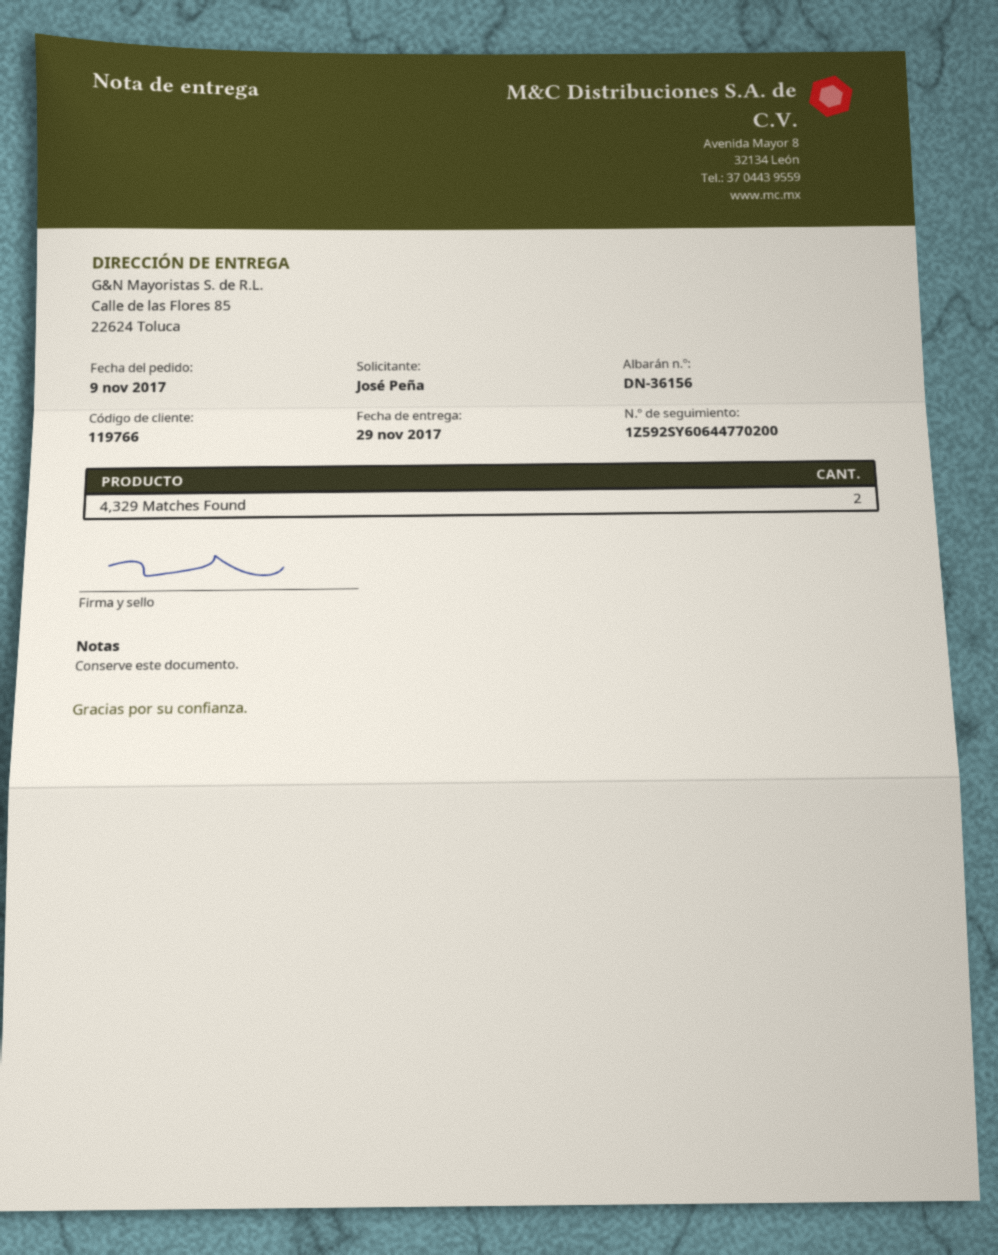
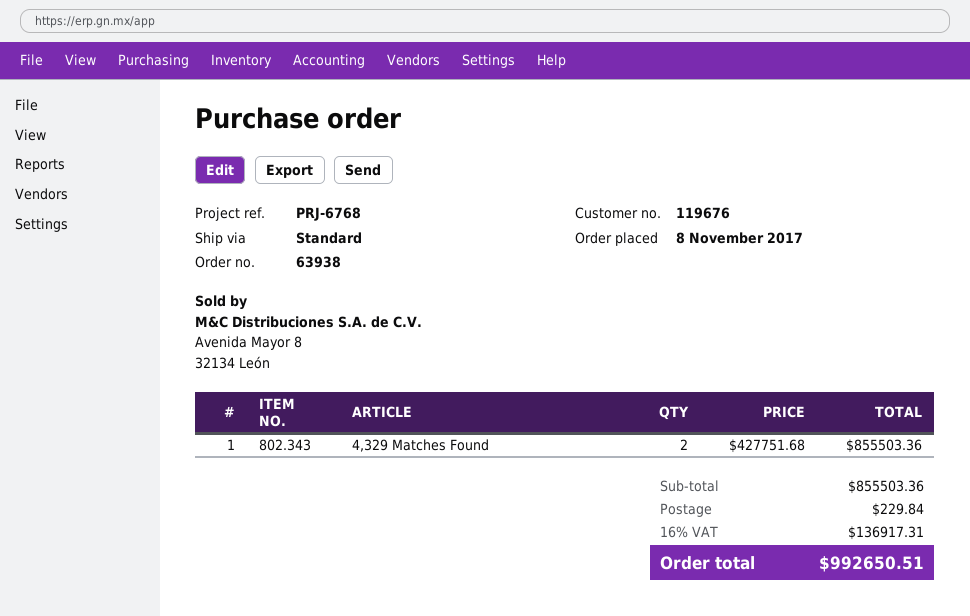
order date: 2017-11-09 -> 2017-11-08
customer number: 119766 -> 119676

